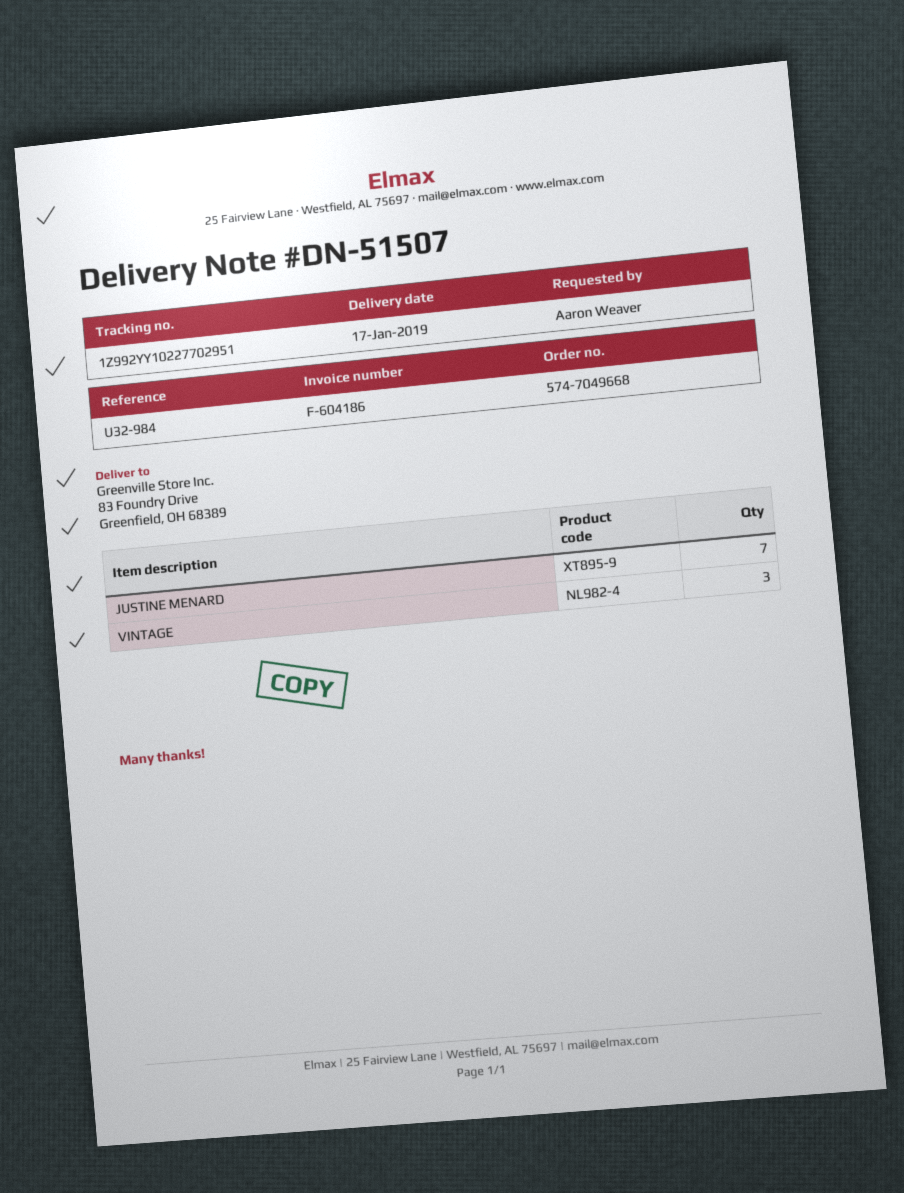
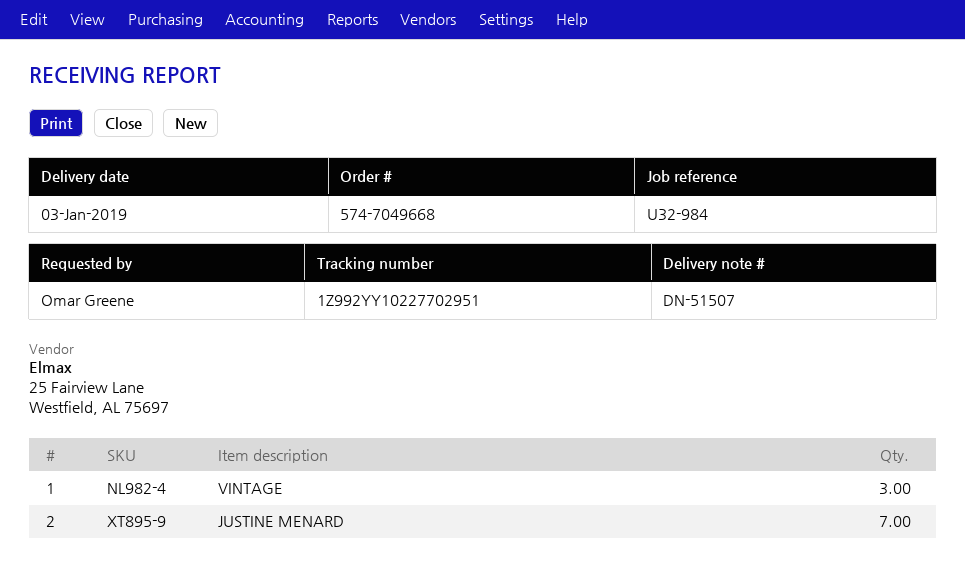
delivery date: 2019-01-17 -> 2019-01-03
ordered by: Aaron Weaver -> Omar Greene

